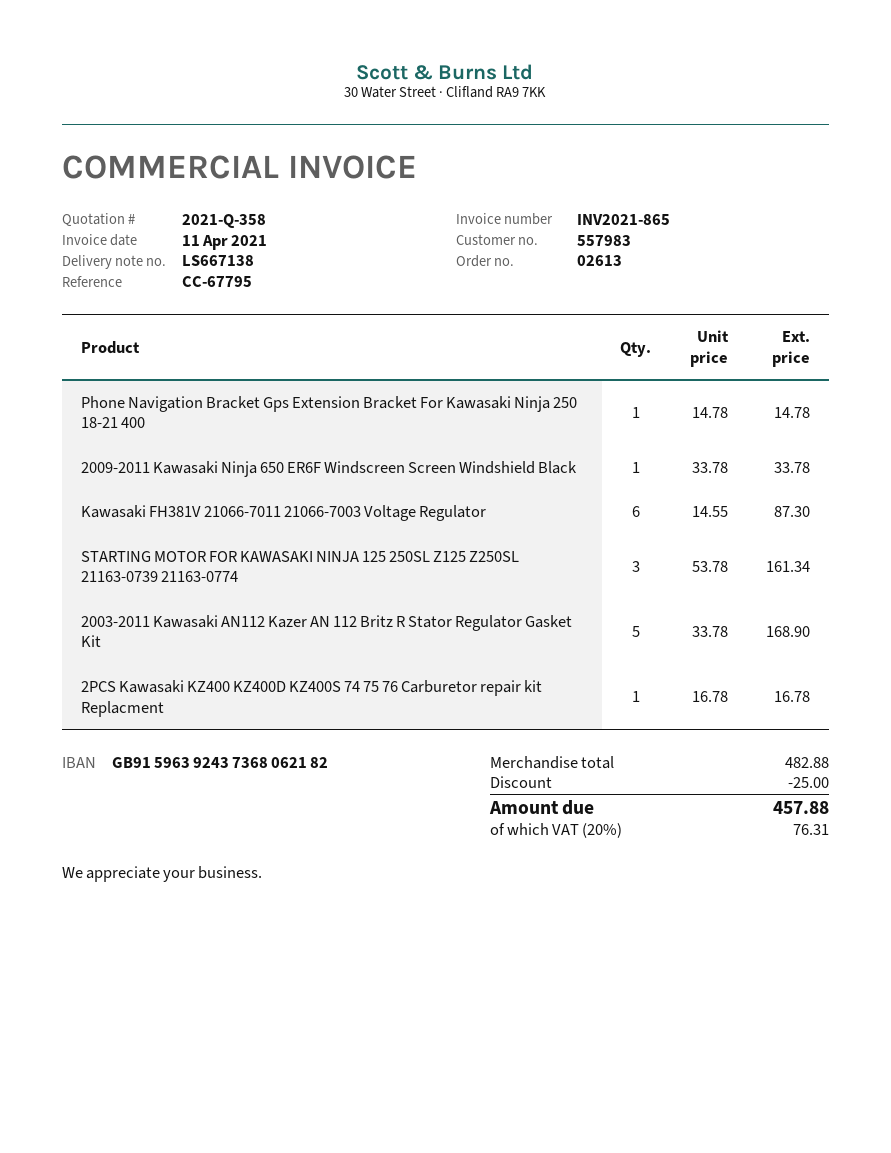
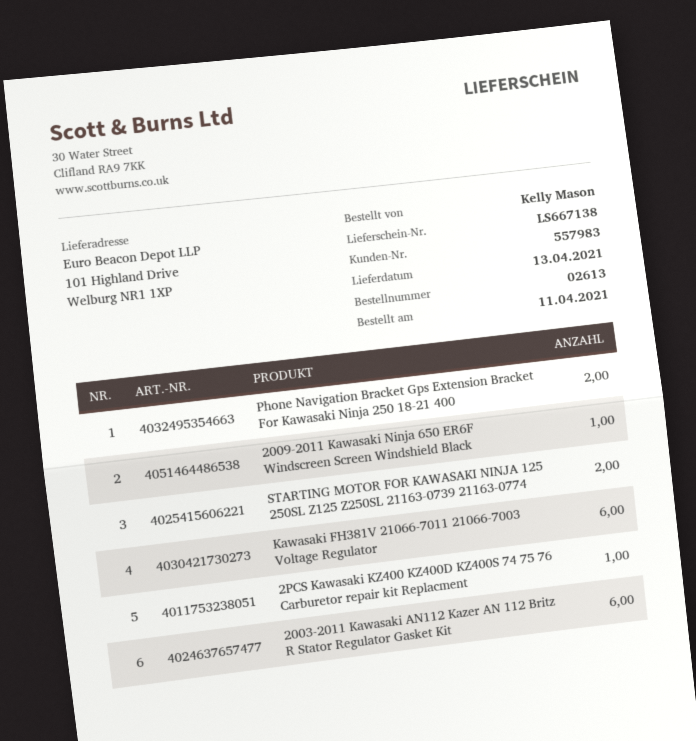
Phone Navigation Bracket Gps Extension Bracket For Kawasaki Ninja 250 18-21 400: 1 -> 2
STARTING MOTOR FOR KAWASAKI NINJA 125 250SL Z125 Z250SL 21163-0739 21163-0774: 3 -> 2
2003-2011 Kawasaki AN112 Kazer AN 112 Britz R Stator Regulator Gasket Kit: 5 -> 6

